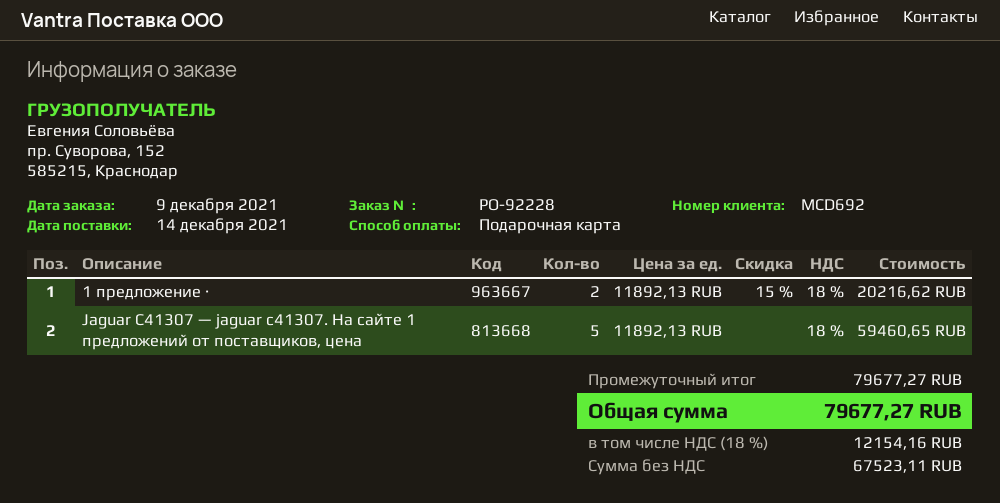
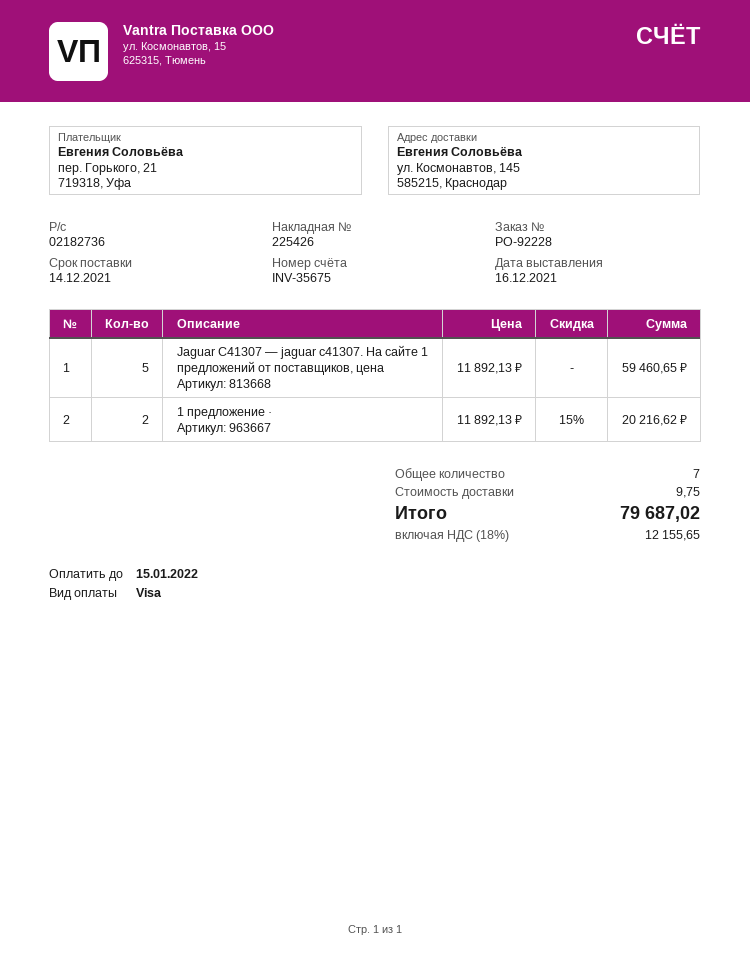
payment method: gift card -> Visa
ship to: пр. Суворова, 152, 585215, Краснодар -> ул. Космонавтов, 145, 585215, Краснодар
shipping: none -> 9.75
tax: 18% = 12154.16 -> 18% = 12155.65
total: 79677.27 -> 79687.02

